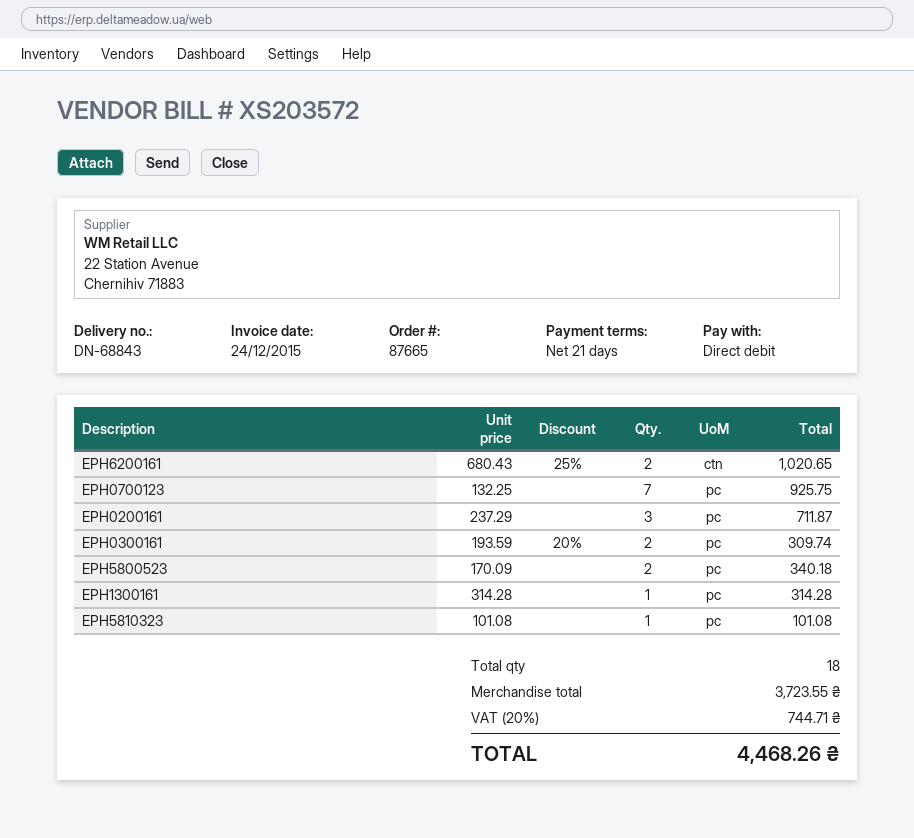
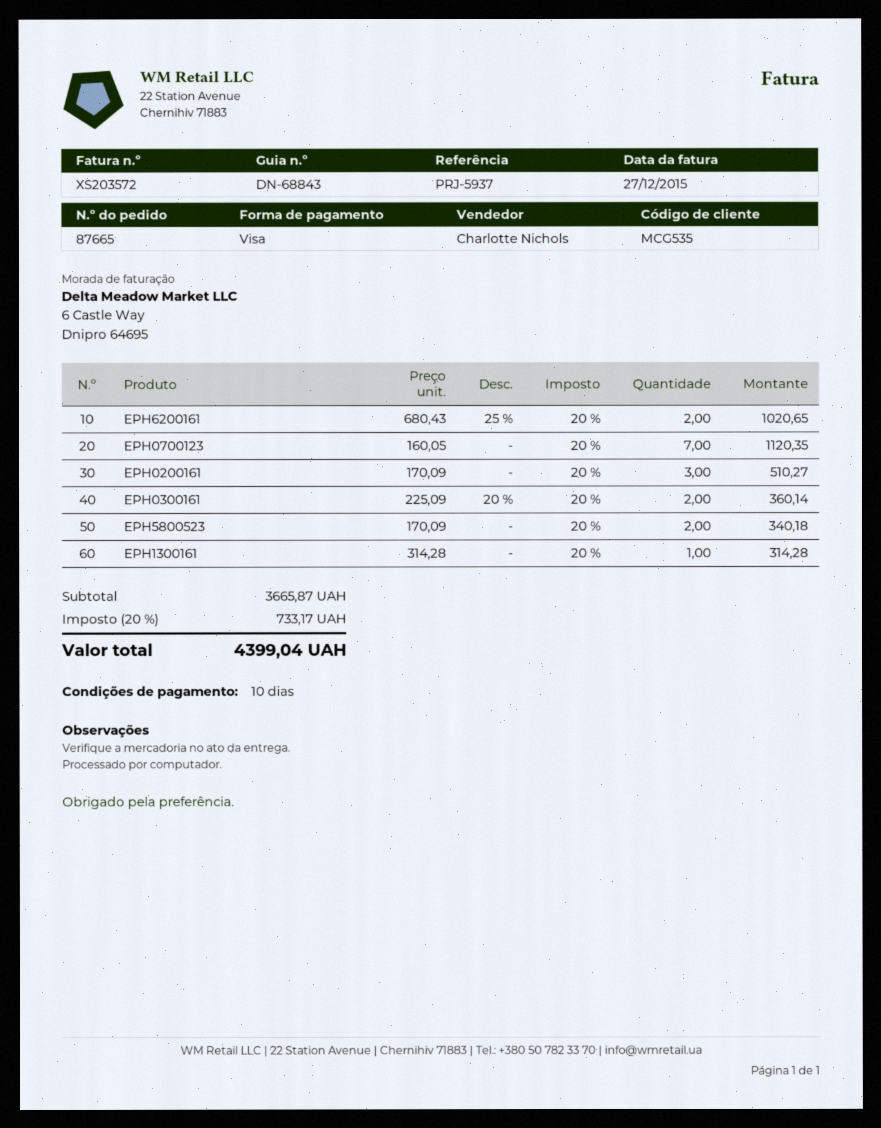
invoice date: 2015-12-24 -> 2015-12-27
payment terms: 21 days -> 10 days
payment method: direct debit -> Visa
EPH0700123: 7 x 132.25 = 925.75 -> 7 x 160.05 = 1120.35
EPH0200161: 3 x 237.29 = 711.87 -> 3 x 170.09 = 510.27
EPH0300161: 2 x 193.59 - 20% = 309.74 -> 2 x 225.09 - 20% = 360.14
EPH5810323: 1 x 101.08 = 101.08 -> none
subtotal: 3723.55 -> 3665.87
tax: 20% = 744.71 -> 20% = 733.17
total: 4468.26 -> 4399.04

